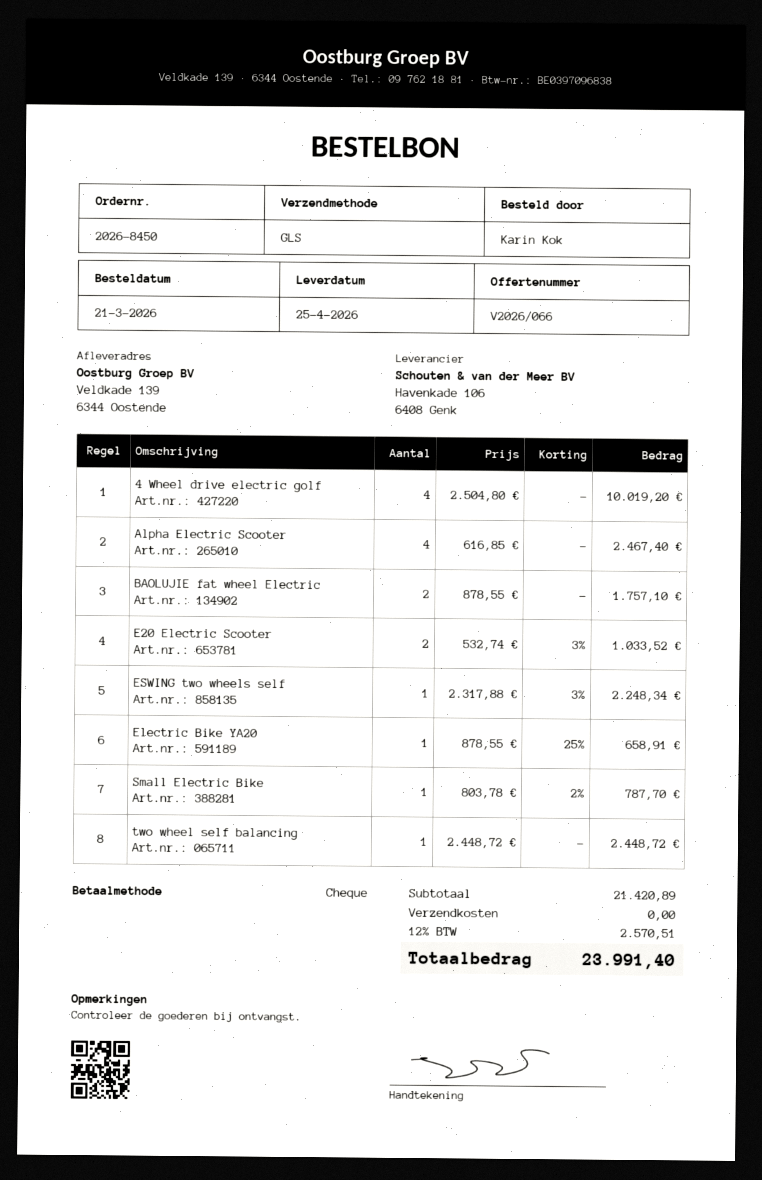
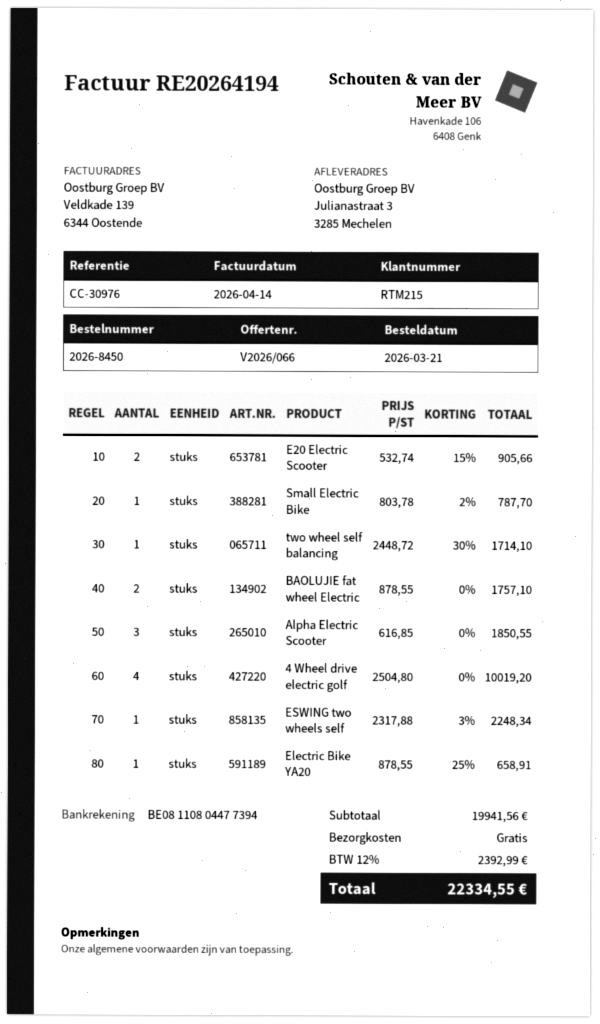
ship to: Veldkade 139, 6344 Oostende -> Julianastraat 3, 3285 Mechelen
Alpha Electric Scooter: 4 x 616.85 = 2467.40 -> 3 x 616.85 = 1850.55
E20 Electric Scooter: 2 x 532.74 - 3% = 1033.52 -> 2 x 532.74 - 15% = 905.66
two wheel self balancing: 1 x 2448.72 = 2448.72 -> 1 x 2448.72 - 30% = 1714.10
subtotal: 21420.89 -> 19941.56
tax: 12% = 2570.51 -> 12% = 2392.99
total: 23991.40 -> 22334.55

